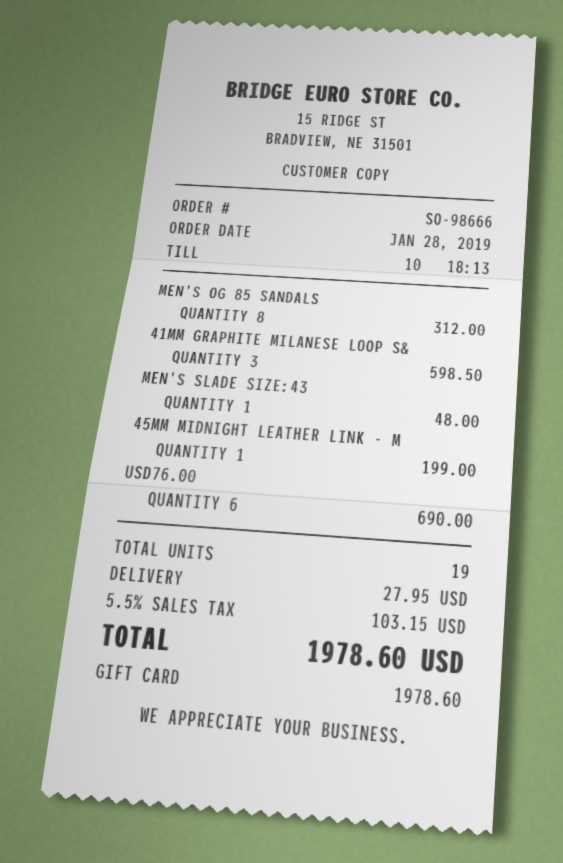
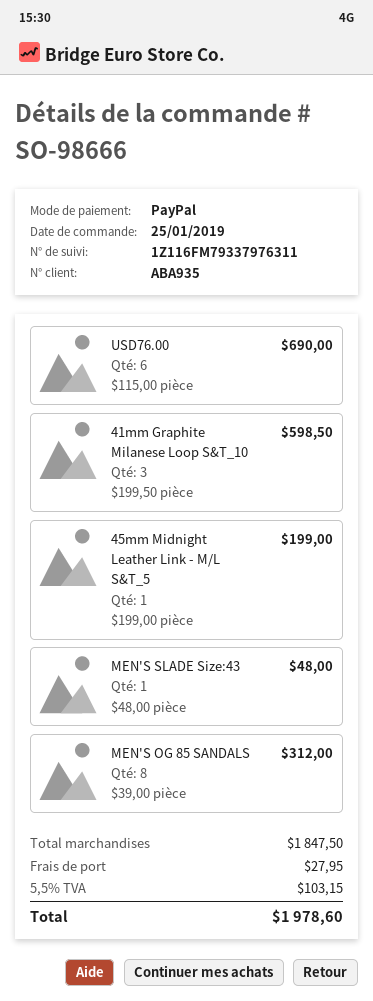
order date: 2019-01-28 -> 2019-01-25
payment method: gift card -> PayPal

